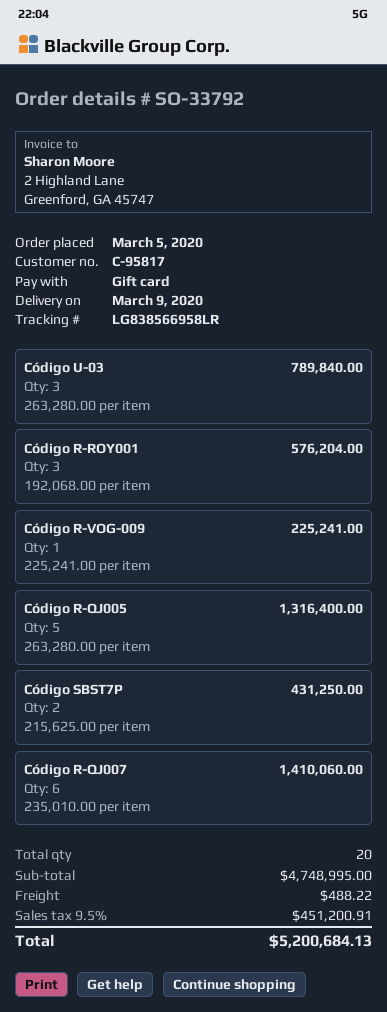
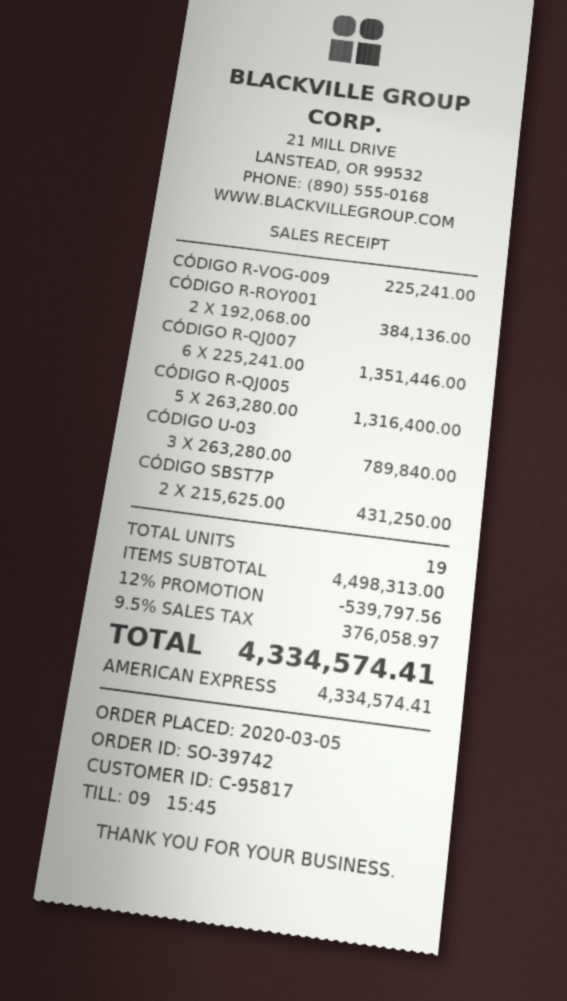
order number: SO-33792 -> SO-39742
payment method: gift card -> American Express
Código R-ROY001: 3 x 192068.00 = 576204.00 -> 2 x 192068.00 = 384136.00
Código R-QJ007: 6 x 235010.00 = 1410060.00 -> 6 x 225241.00 = 1351446.00
total quantity: 20 -> 19
subtotal: 4748995.00 -> 4498313.00
discount: none -> 12% = 539797.56
shipping: 488.22 -> none
tax: 9.5% = 451200.91 -> 9.5% = 376058.97
total: 5200684.13 -> 4334574.41

